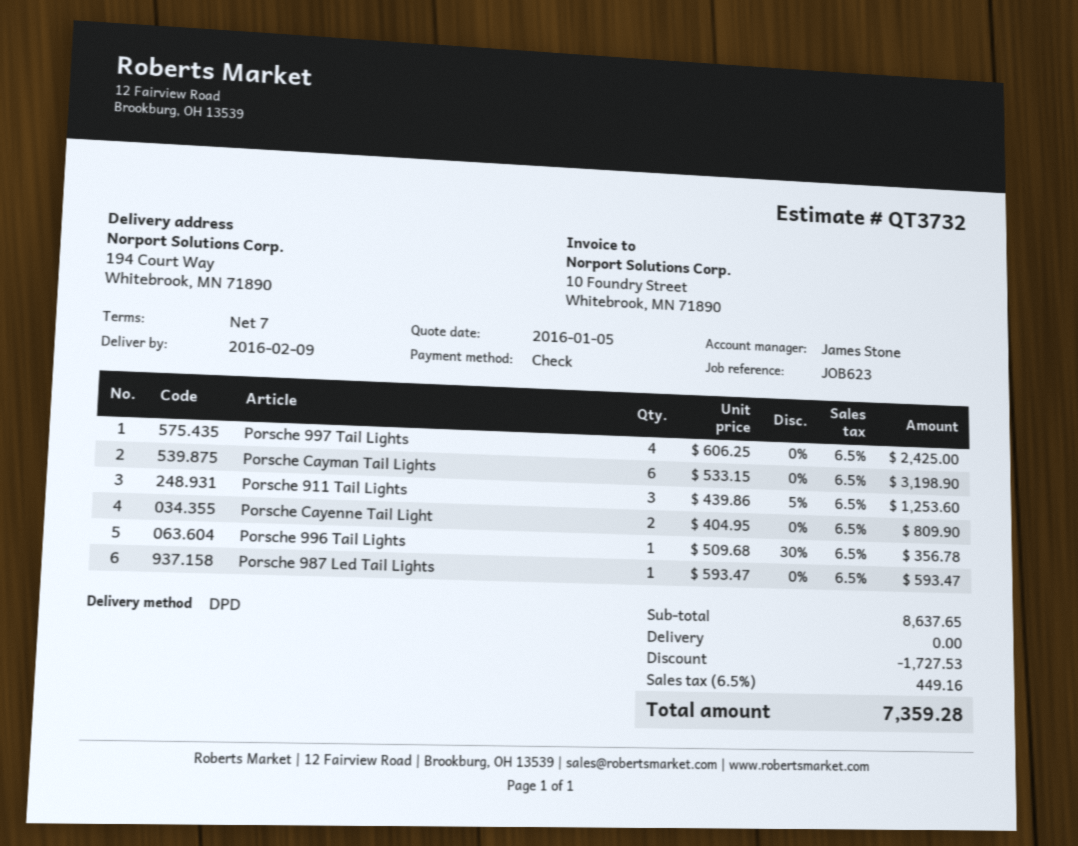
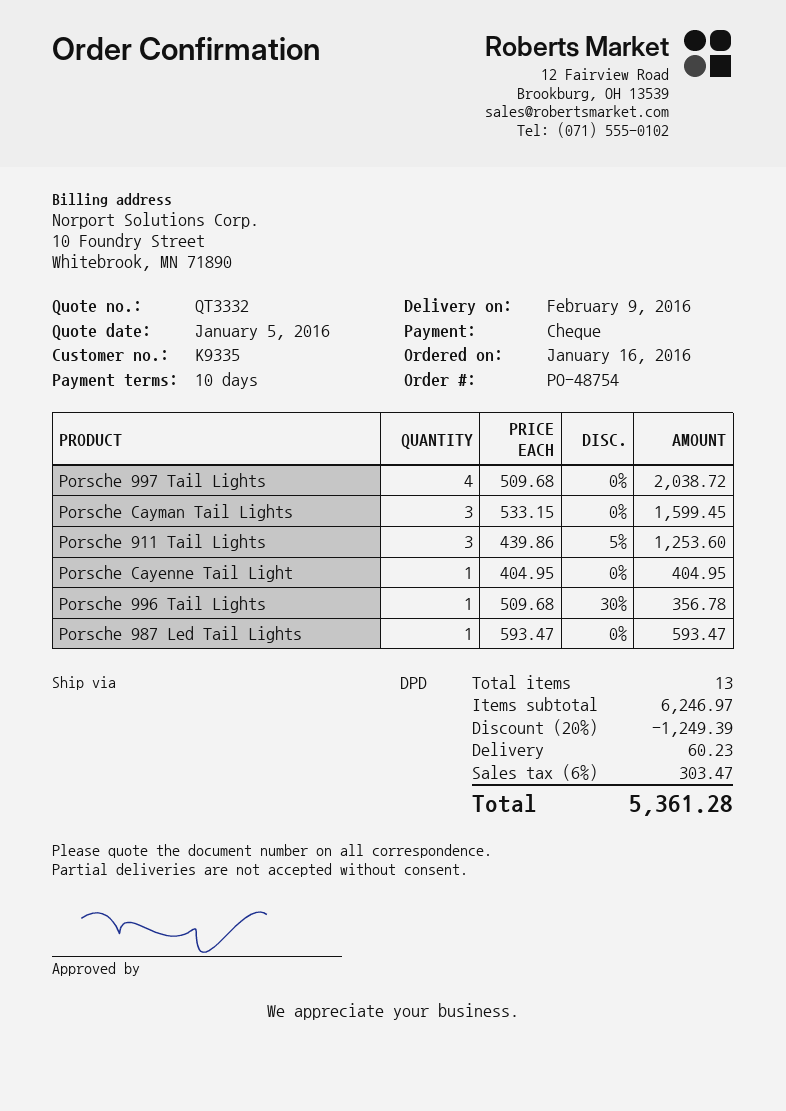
quote number: QT3732 -> QT3332
payment terms: 7 days -> 10 days
Porsche 997 Tail Lights: 4 x 606.25 = 2425.00 -> 4 x 509.68 = 2038.72
Porsche Cayman Tail Lights: 6 x 533.15 = 3198.90 -> 3 x 533.15 = 1599.45
Porsche Cayenne Tail Light: 2 x 404.95 = 809.90 -> 1 x 404.95 = 404.95
subtotal: 8637.65 -> 6246.97
discount: 1727.53 -> 1249.39
shipping: 0.00 -> 60.23
tax: 6.5% = 449.16 -> 6% = 303.47
total: 7359.28 -> 5361.28

